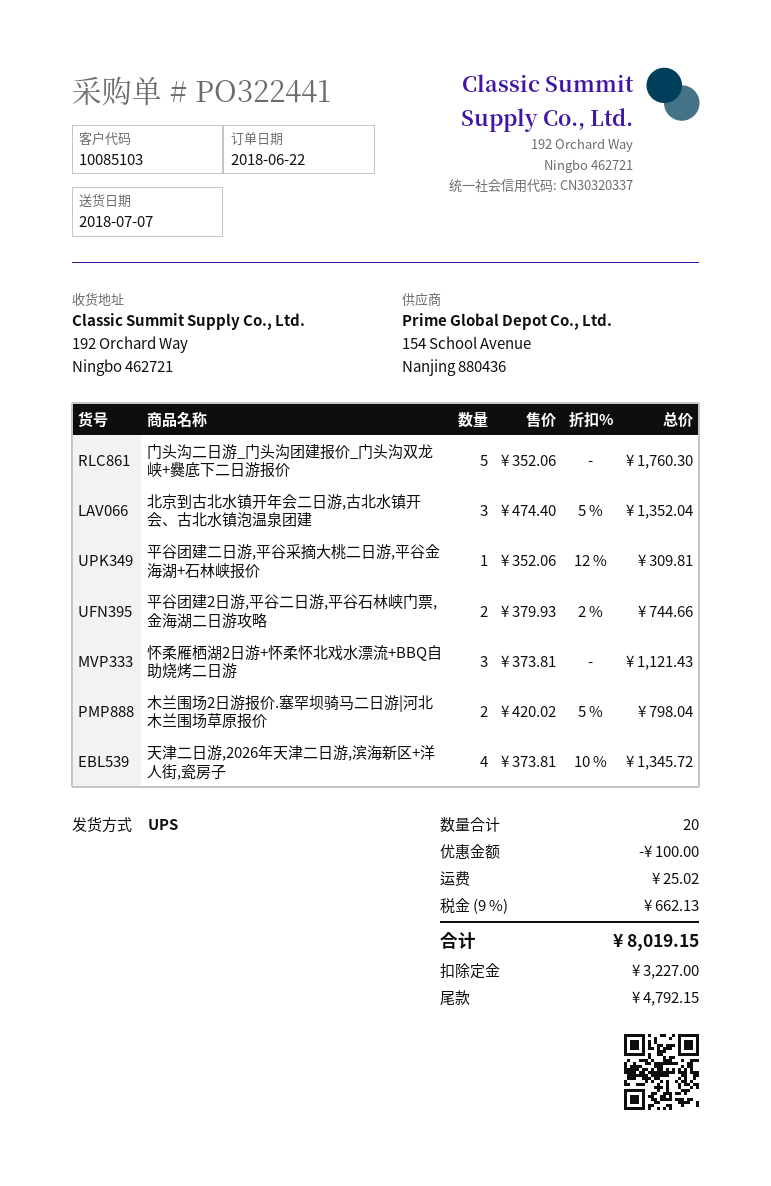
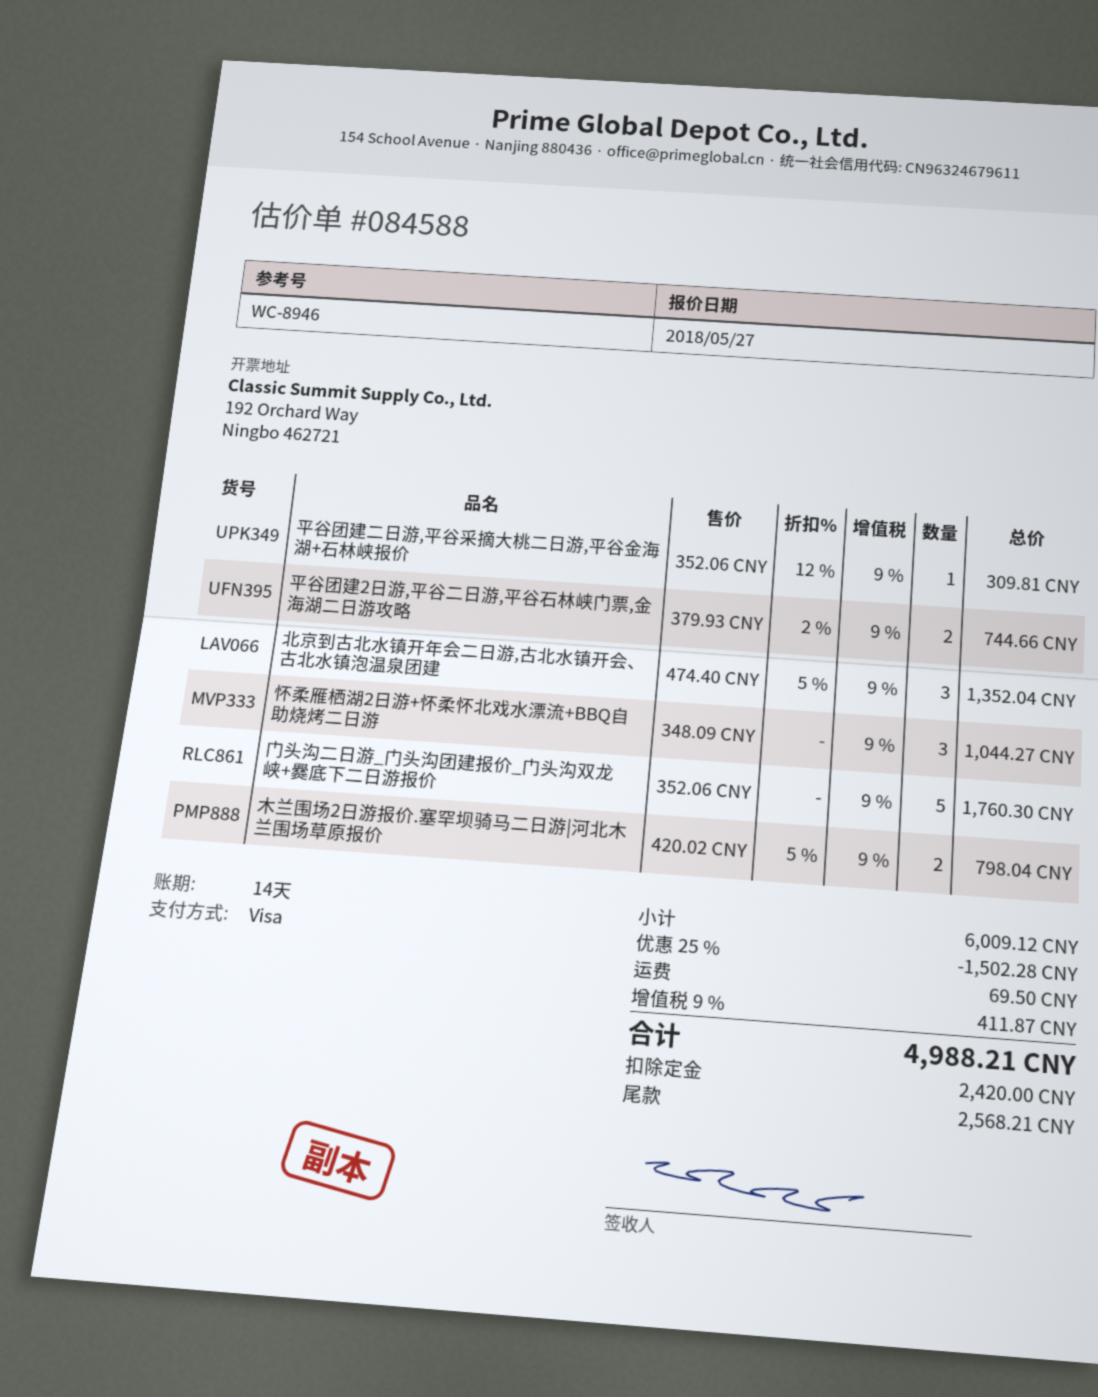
怀柔雁栖湖2日游+怀柔怀北戏水漂流+BBQ自助烧烤二日游: 3 x 373.81 = 1121.43 -> 3 x 348.09 = 1044.27
天津二日游,2026年天津二日游,滨海新区+洋人街,瓷房子: 4 x 373.81 - 10% = 1345.72 -> none
discount: 100.00 -> 1502.28
shipping: 25.02 -> 69.50
tax: 9% = 662.13 -> 9% = 411.87
total: 8019.15 -> 4988.21
deposit: 3227.00 -> 2420.00
balance: 4792.15 -> 2568.21

